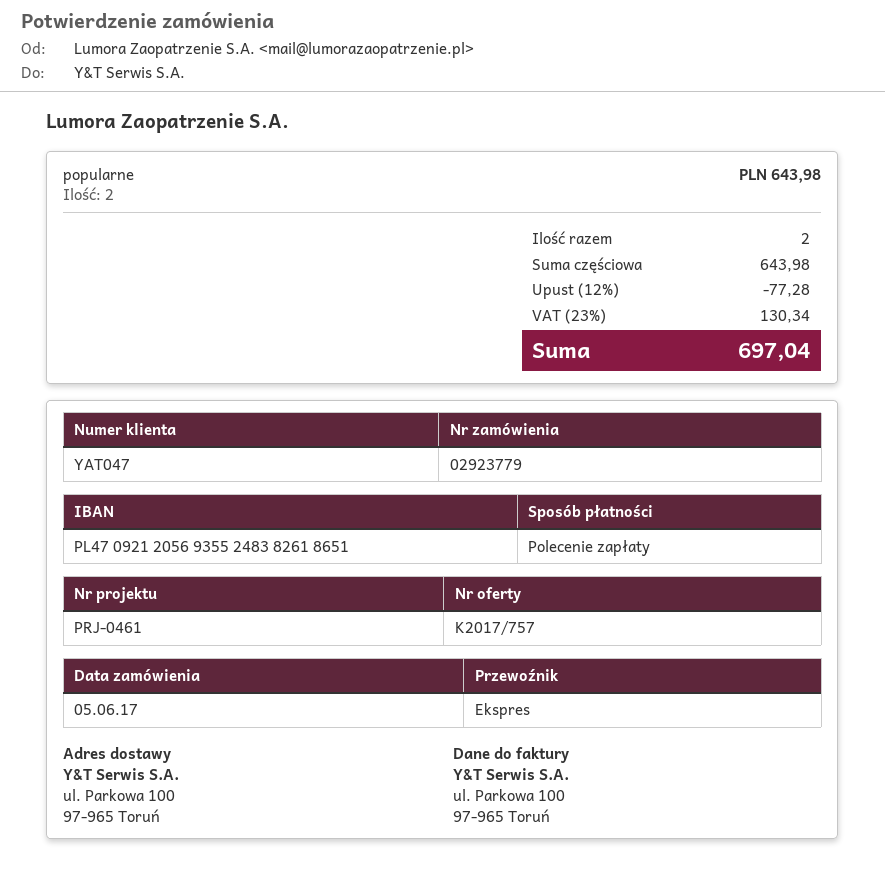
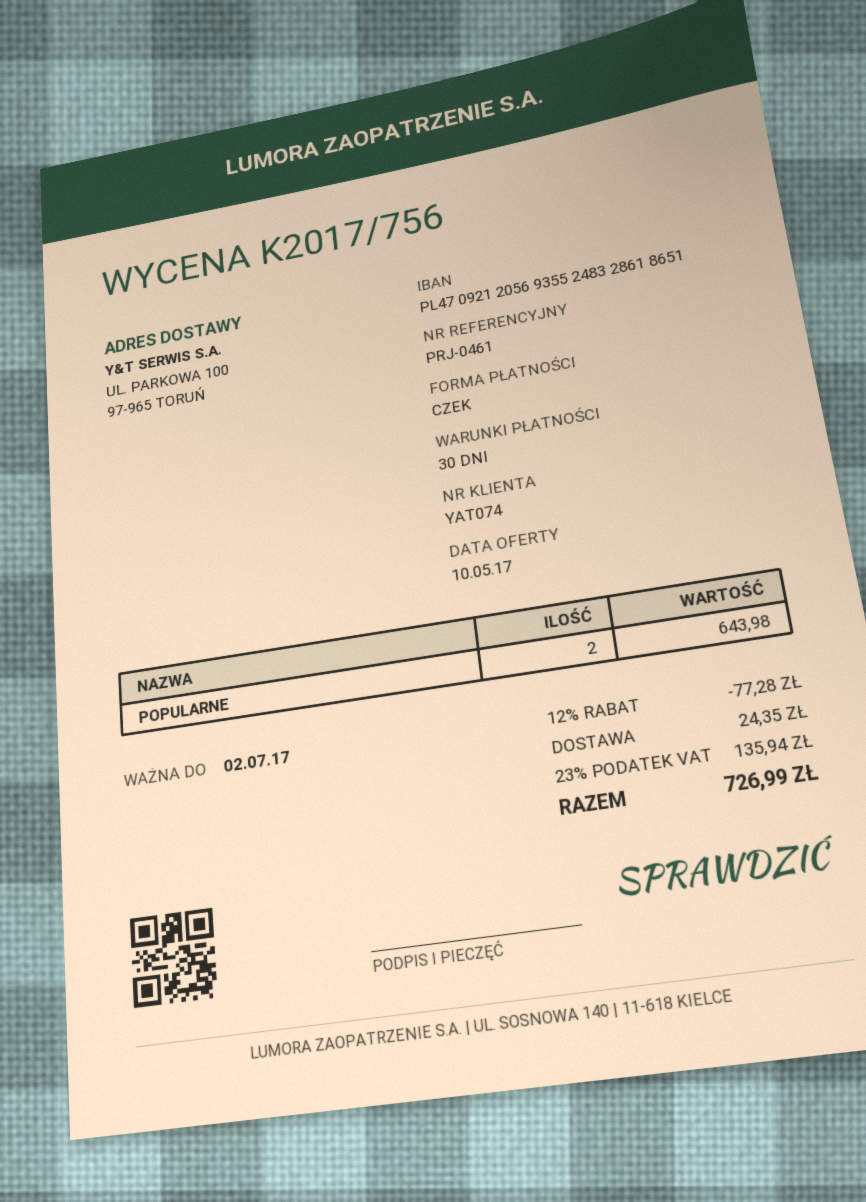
quote number: K2017/757 -> K2017/756
customer number: YAT047 -> YAT074
payment method: direct debit -> cheque
bank account: PL47092120569355248382618651 -> PL47092120569355248328618651
shipping: none -> 24.35
tax: 23% = 130.34 -> 23% = 135.94
total: 697.04 -> 726.99

